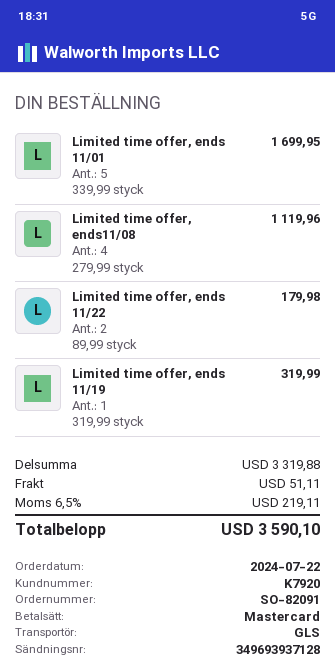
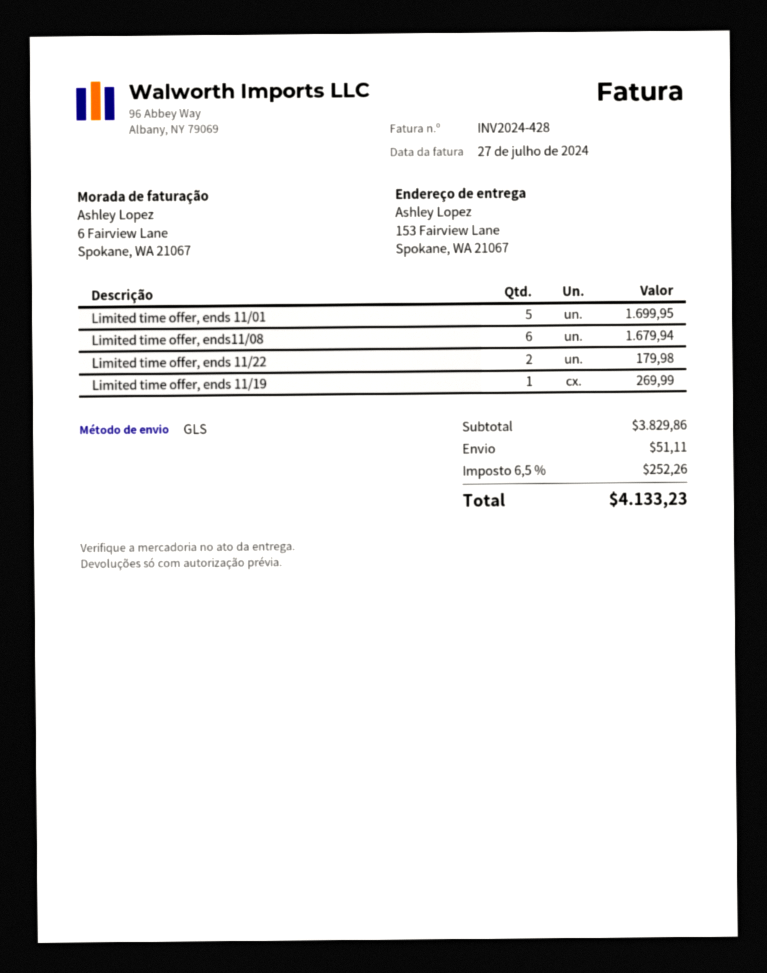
Limited time offer, ends11/08: 4 for 1119.96 -> 6 for 1679.94
Limited time offer, ends 11/19: 1 for 319.99 -> 1 for 269.99
subtotal: 3319.88 -> 3829.86
tax: 6.5% = 219.11 -> 6.5% = 252.26
total: 3590.10 -> 4133.23

